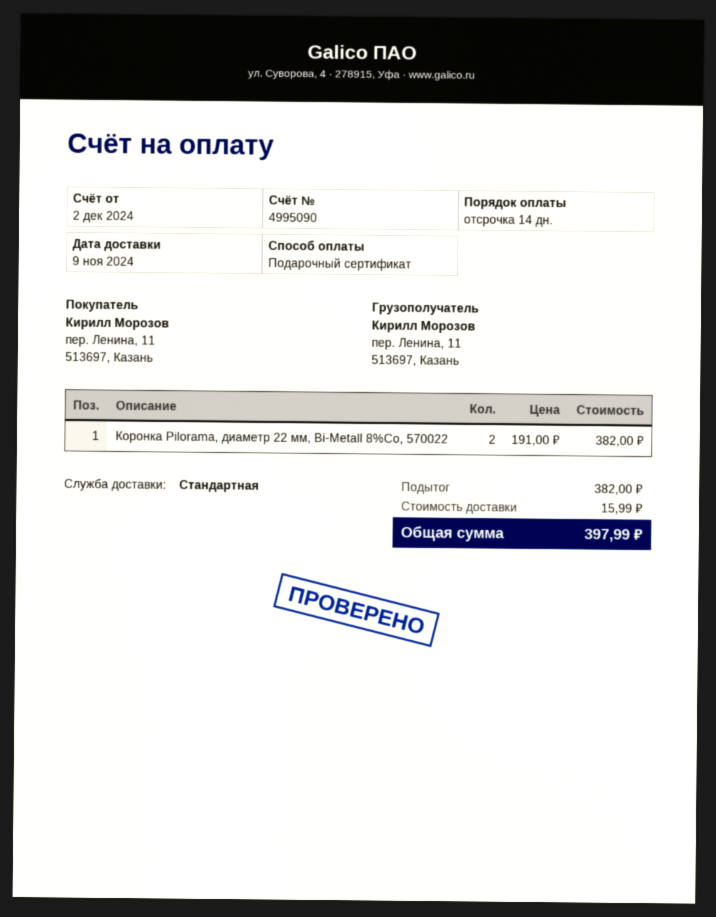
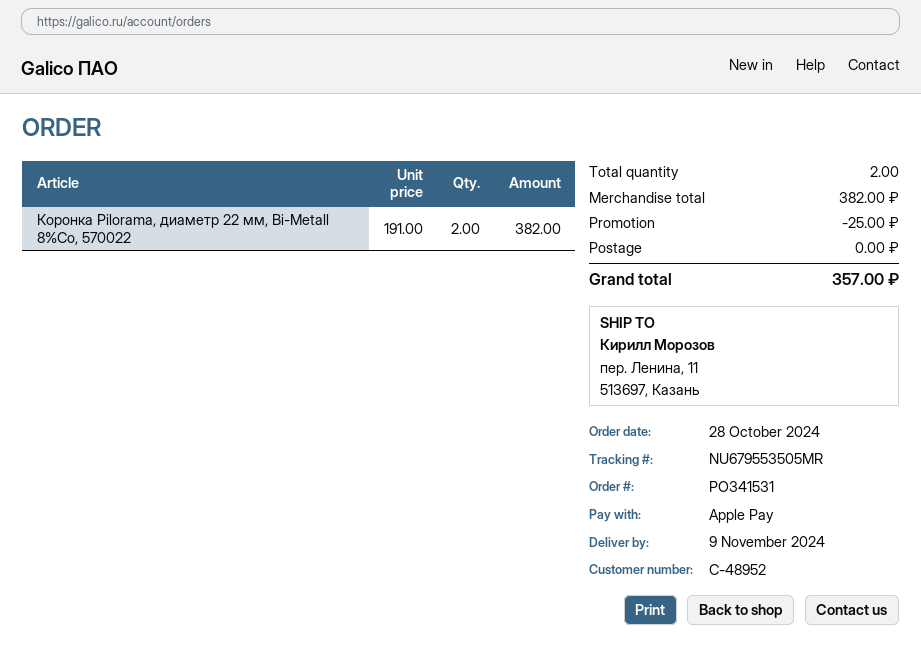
payment method: gift card -> Apple Pay
discount: none -> 25.00
shipping: 15.99 -> 0.00
total: 397.99 -> 357.00

